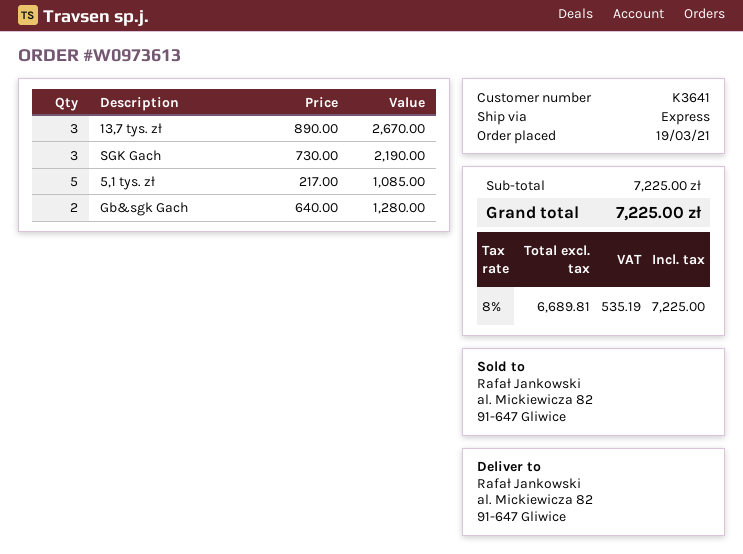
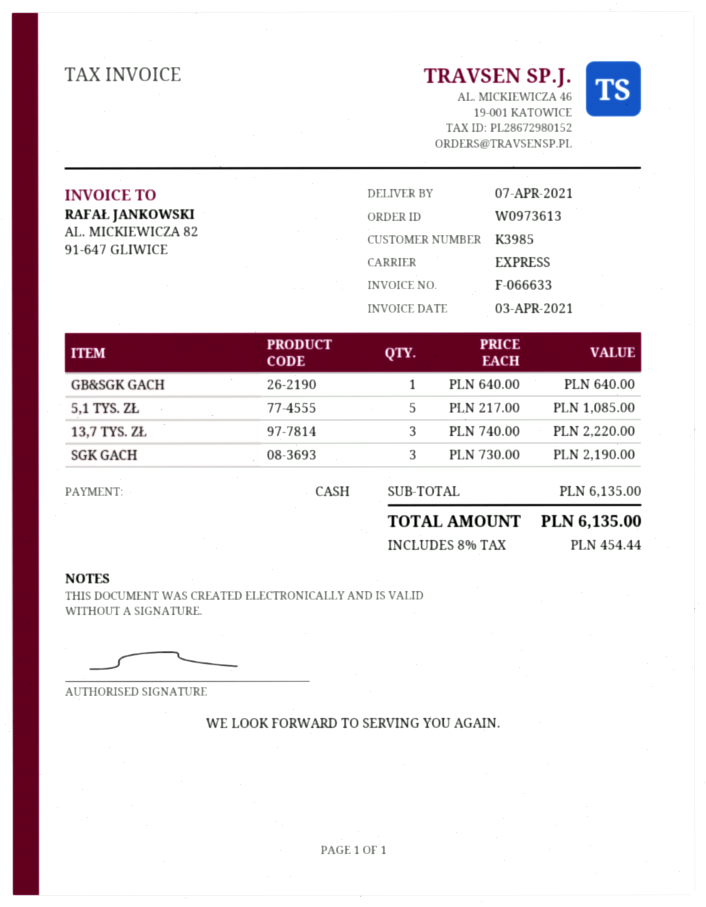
customer number: K3641 -> K3985
13,7 tys. zł: 3 x 890.00 = 2670.00 -> 3 x 740.00 = 2220.00
Gb&sgk Gach: 2 x 640.00 = 1280.00 -> 1 x 640.00 = 640.00
subtotal: 7225.00 -> 6135.00
tax: 8% = 535.19 -> 8% = 454.44
total: 7225.00 -> 6135.00

